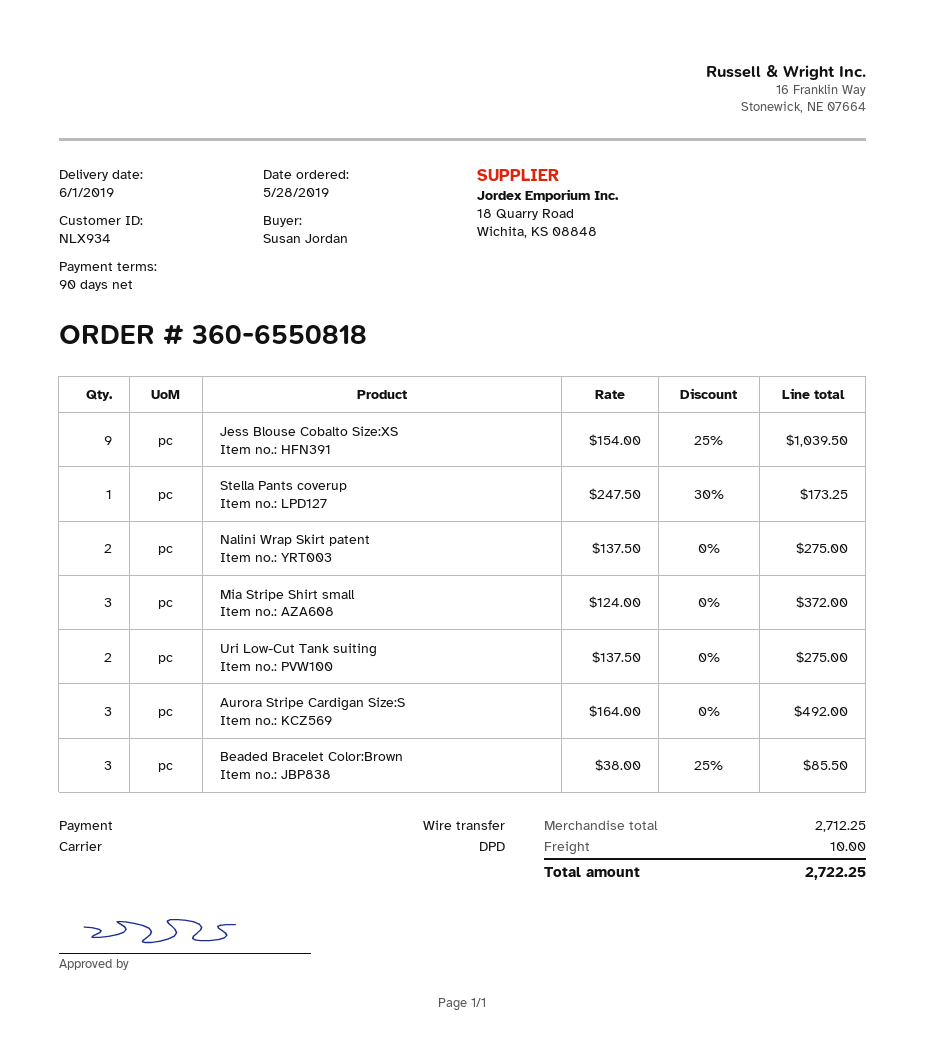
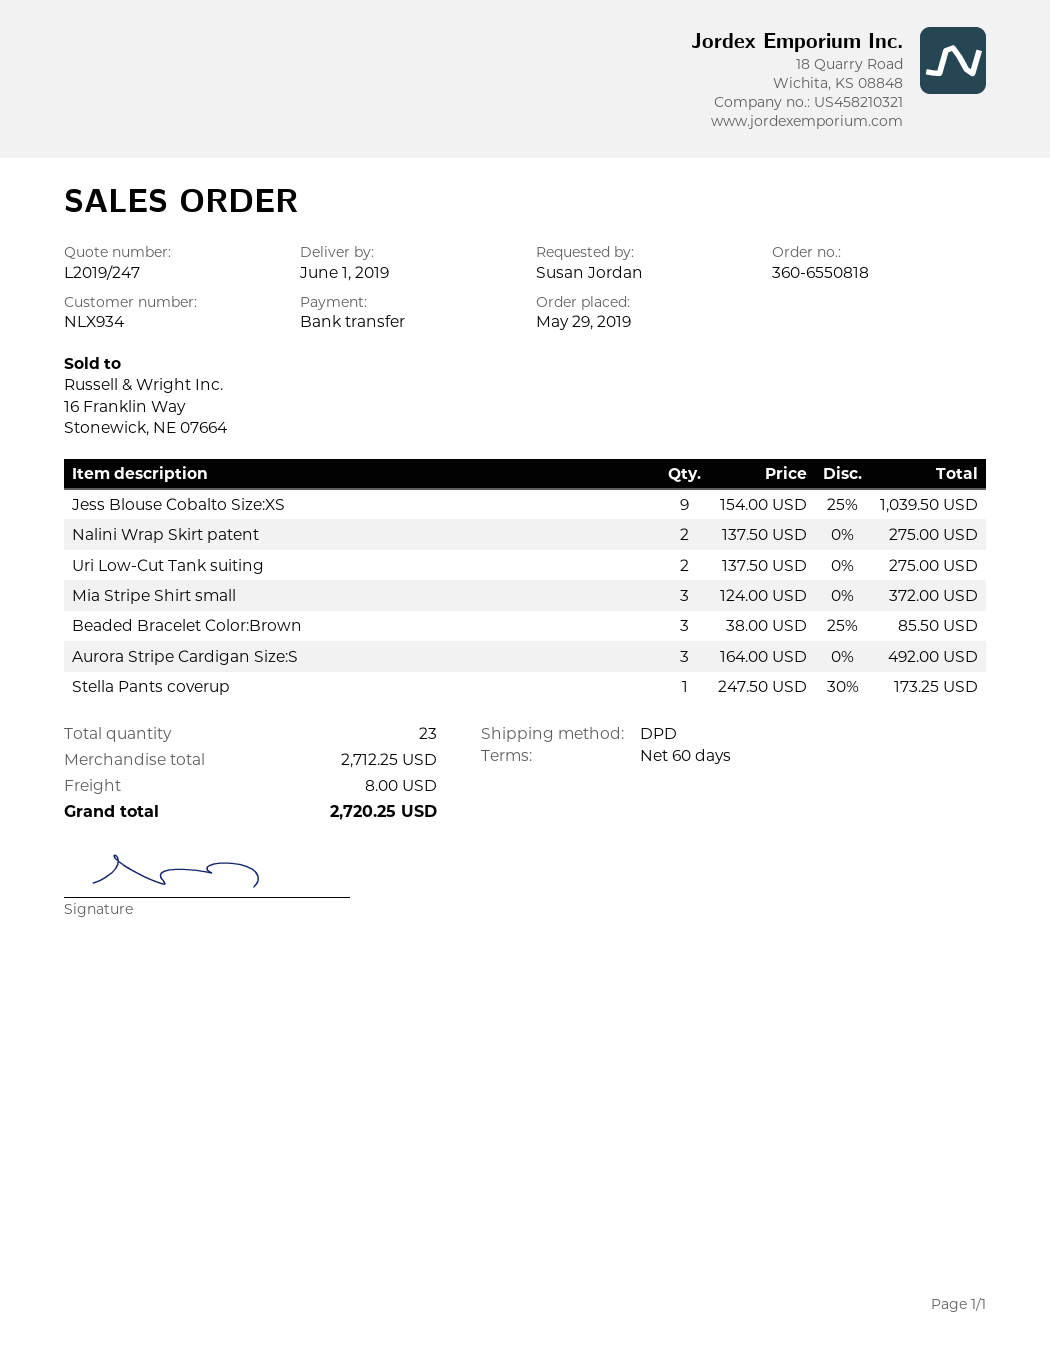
order date: 2019-05-28 -> 2019-05-29
payment terms: 90 days -> 60 days
shipping: 10.00 -> 8.00
total: 2722.25 -> 2720.25

